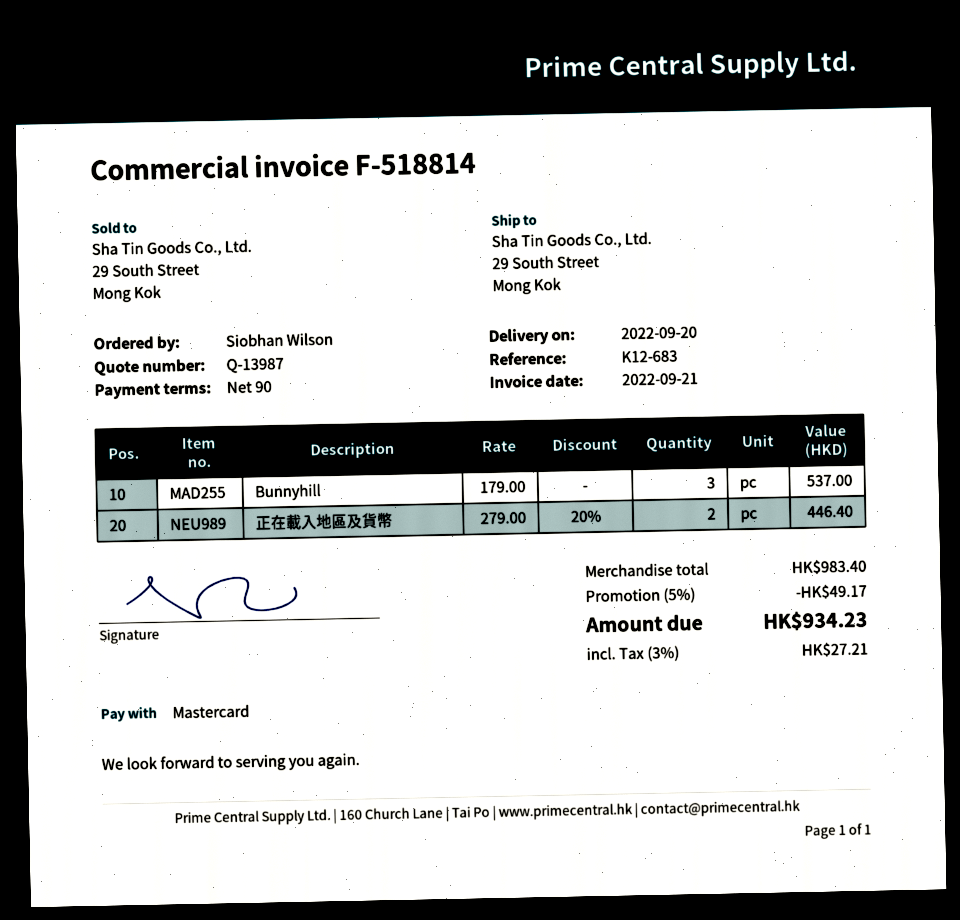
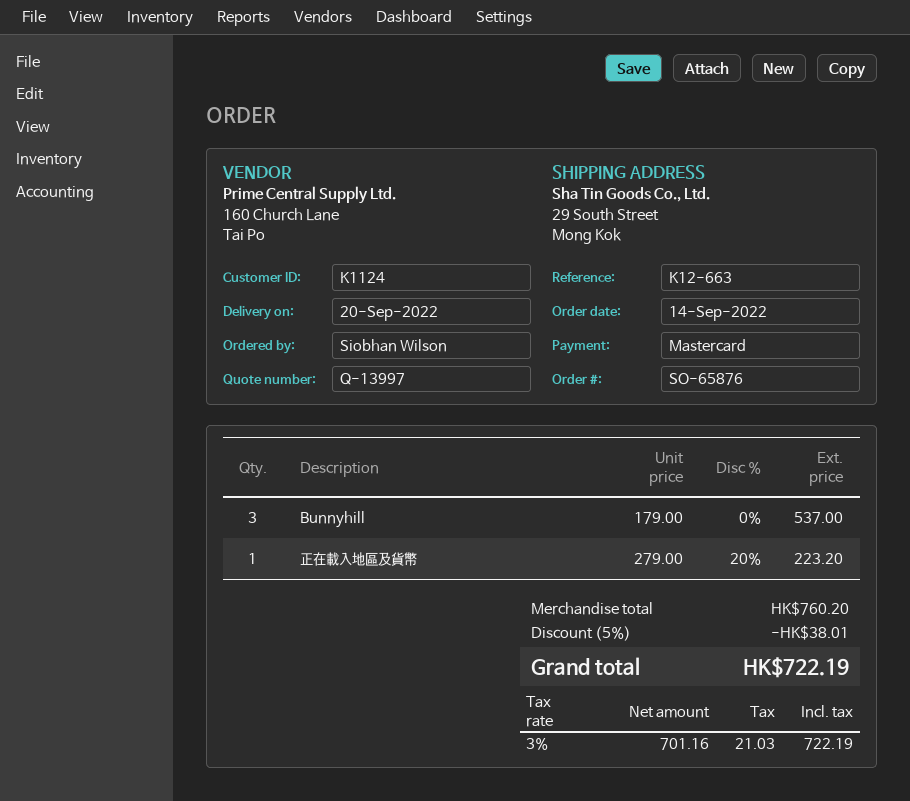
quote number: Q-13987 -> Q-13997
reference: K12-683 -> K12-663
正在載入地區及貨幣: 2 x 279.00 - 20% = 446.40 -> 1 x 279.00 - 20% = 223.20
subtotal: 983.40 -> 760.20
discount: 5% = 49.17 -> 5% = 38.01
tax: 3% = 27.21 -> 3% = 21.03
total: 934.23 -> 722.19

